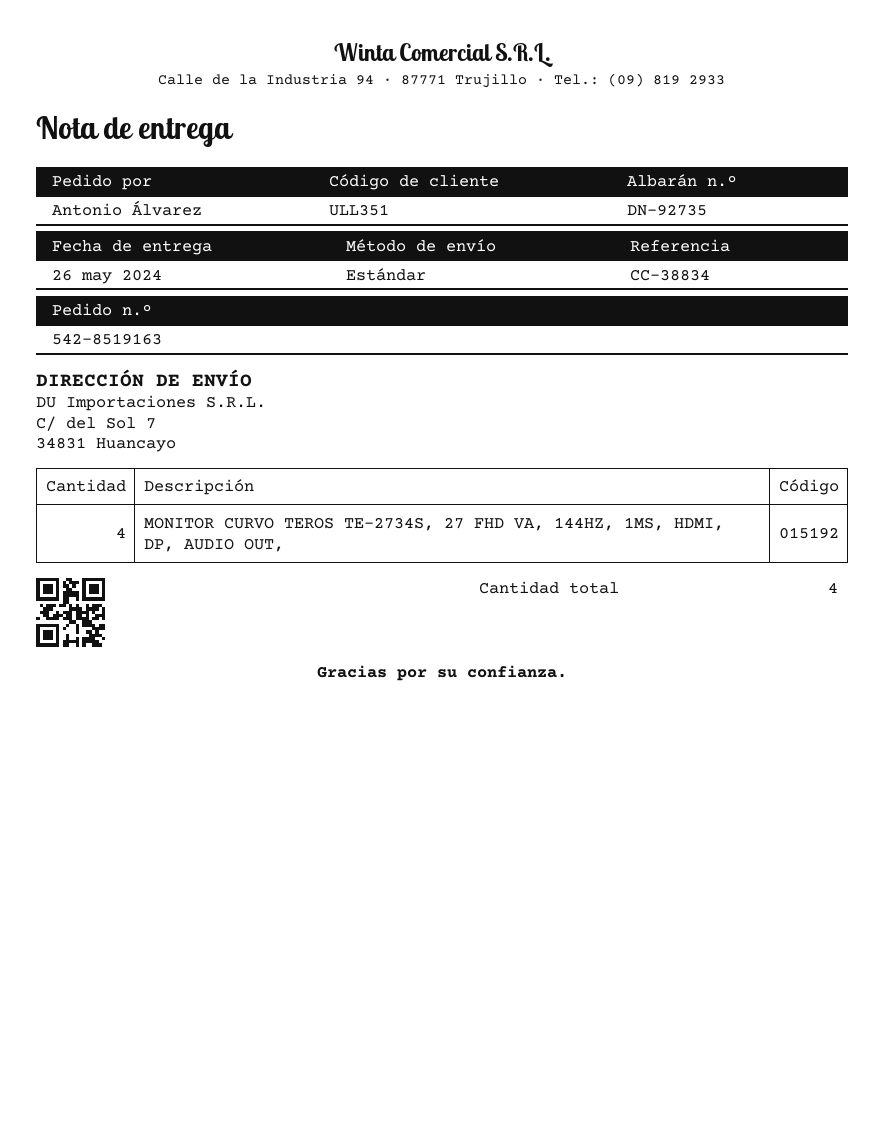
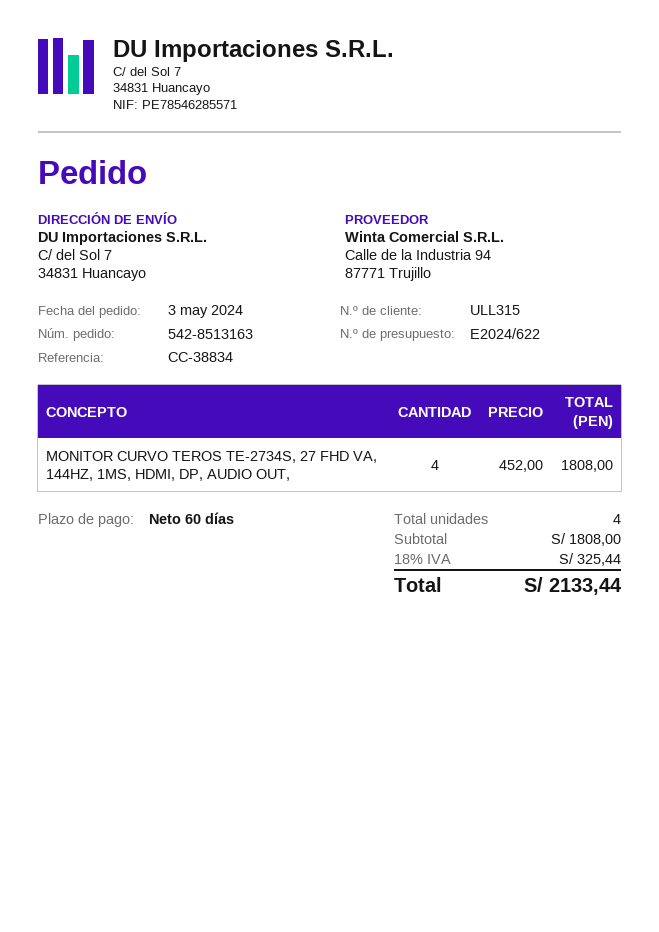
order number: 542-8519163 -> 542-8513163
customer number: ULL351 -> ULL315

